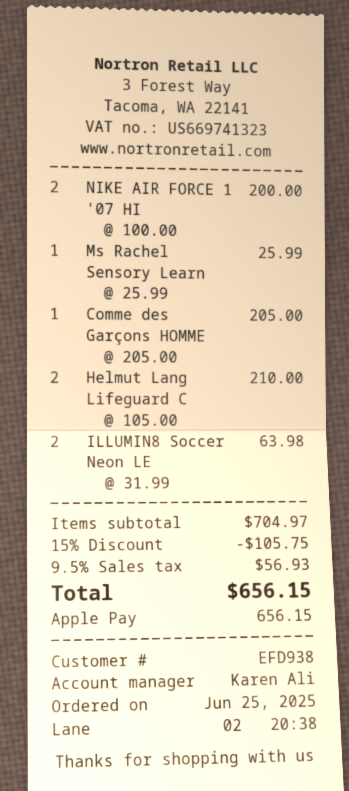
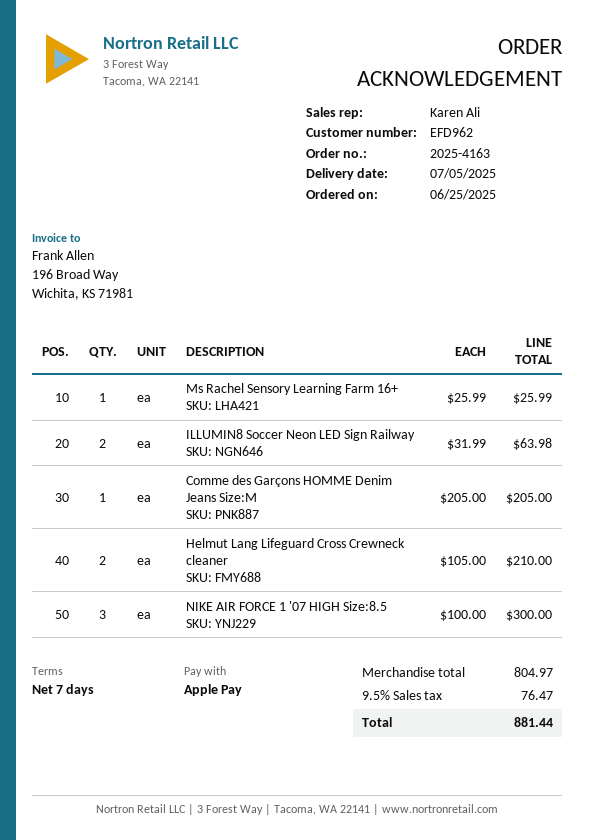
customer number: EFD938 -> EFD962
NIKE AIR FORCE 1 '07 HI: 2 x 100.00 = 200.00 -> 3 x 100.00 = 300.00
subtotal: 704.97 -> 804.97
discount: 15% = 105.75 -> none
tax: 9.5% = 56.93 -> 9.5% = 76.47
total: 656.15 -> 881.44

